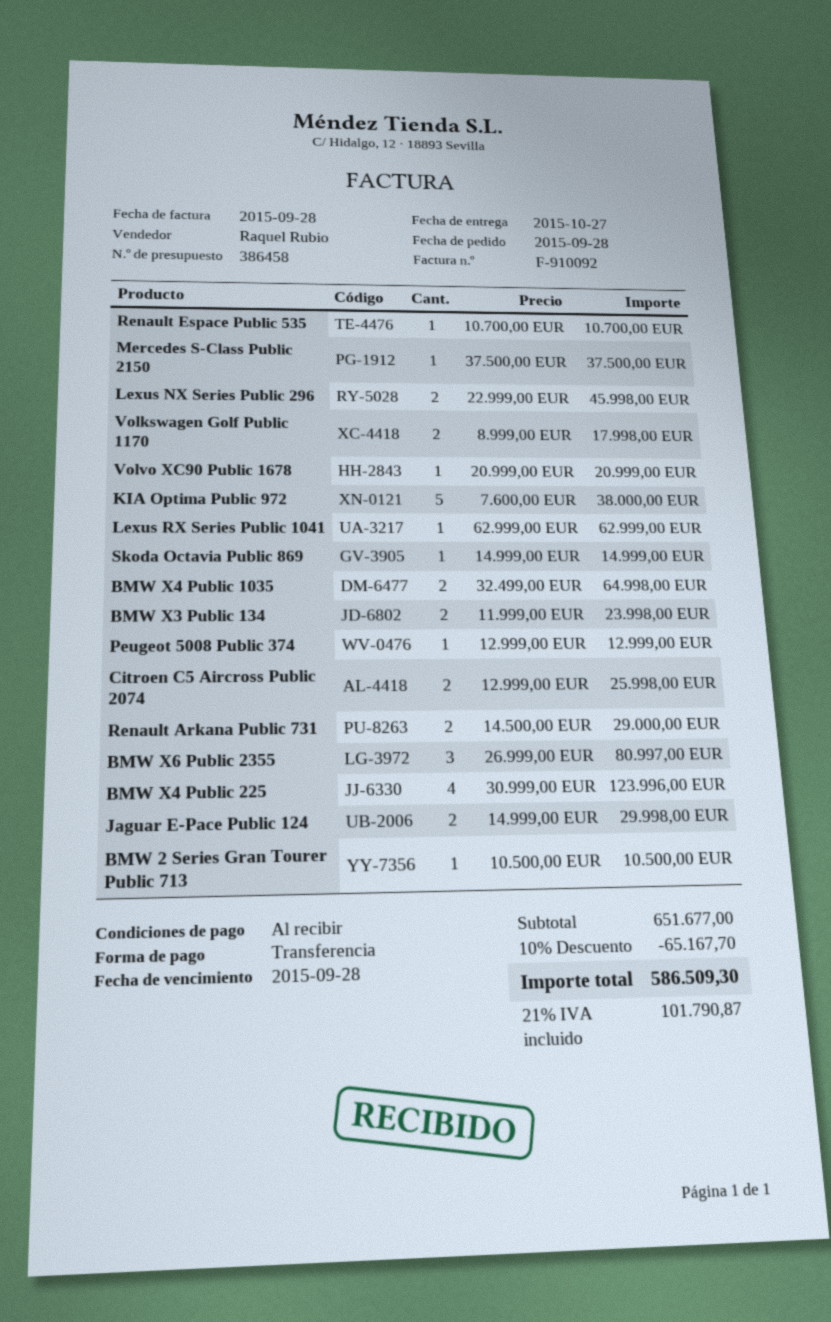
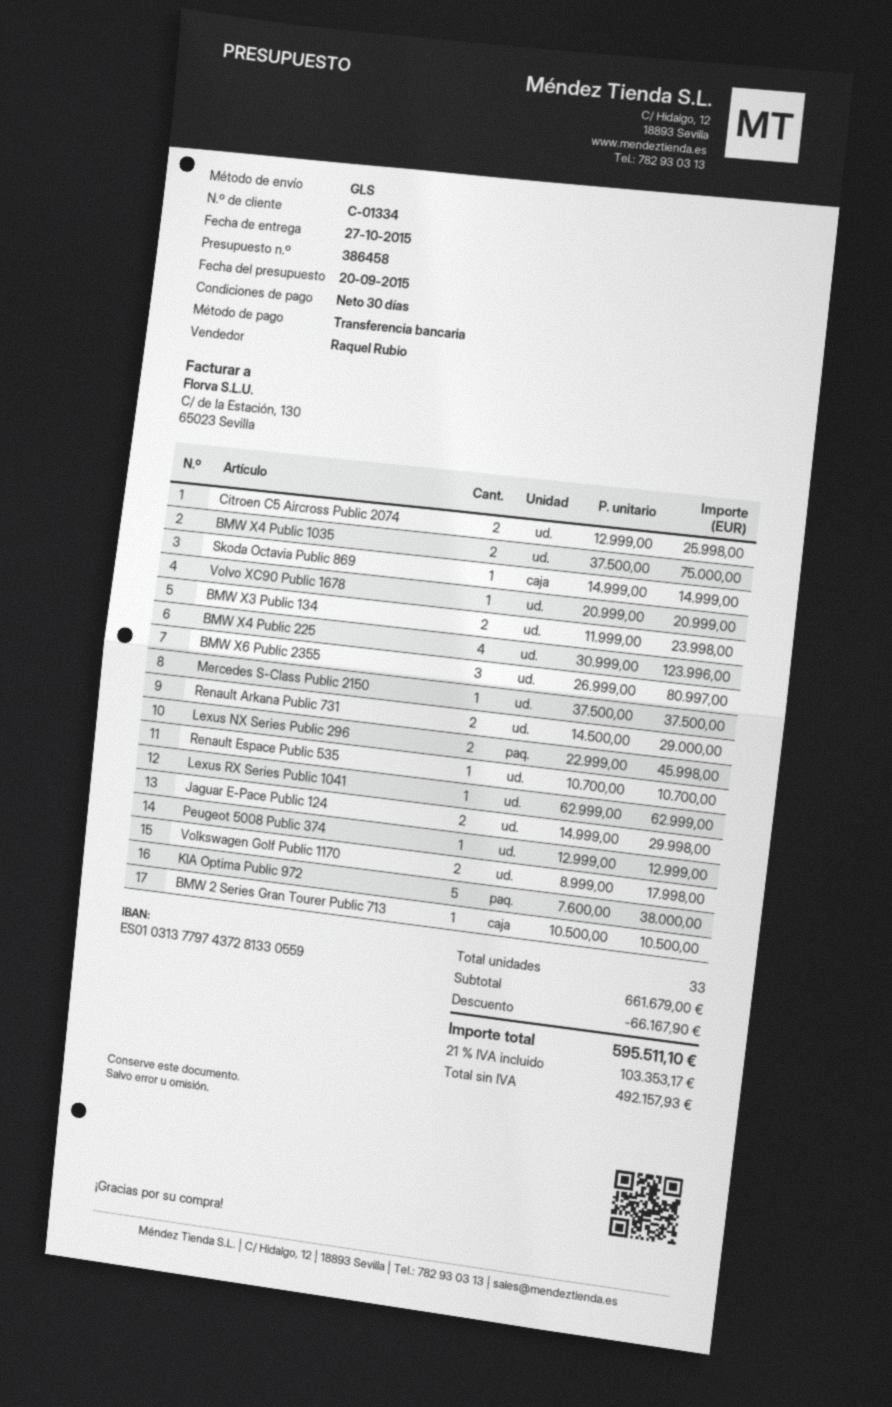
payment terms: on receipt -> 30 days
BMW X4 Public 1035: 2 x 32499.00 = 64998.00 -> 2 x 37500.00 = 75000.00
subtotal: 651677.00 -> 661679.00
discount: 65167.70 -> 66167.90
tax: 21% = 101790.87 -> 21% = 103353.17
total: 586509.30 -> 595511.10

